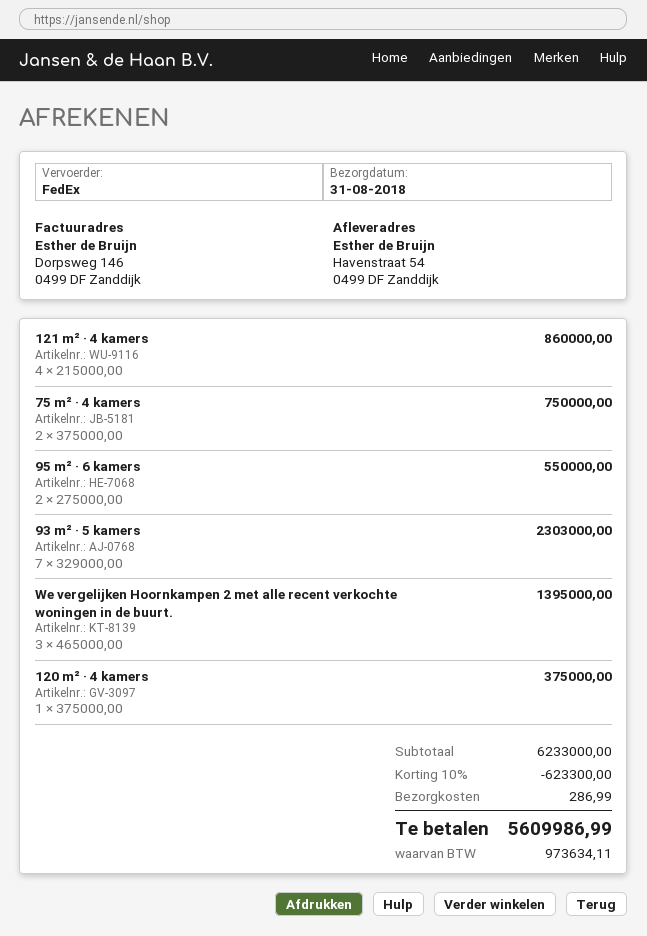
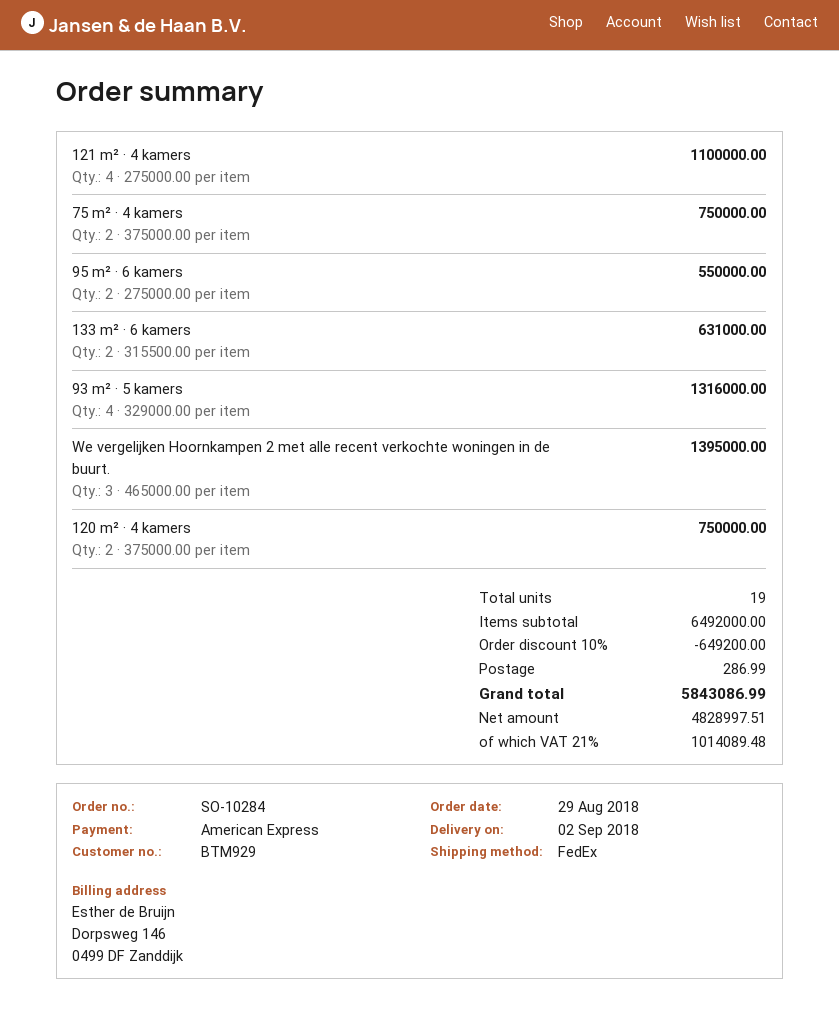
delivery date: 2018-08-31 -> 2018-09-02
121 m² · 4 kamers: 4 x 215000.00 = 860000.00 -> 4 x 275000.00 = 1100000.00
93 m² · 5 kamers: 7 x 329000.00 = 2303000.00 -> 4 x 329000.00 = 1316000.00
120 m² · 4 kamers: 1 x 375000.00 = 375000.00 -> 2 x 375000.00 = 750000.00
133 m² · 6 kamers: none -> 2 x 315500.00 = 631000.00
subtotal: 6233000.00 -> 6492000.00
discount: 10% = 623300.00 -> 10% = 649200.00
tax: 973634.11 -> 1014089.48
total: 5609986.99 -> 5843086.99

